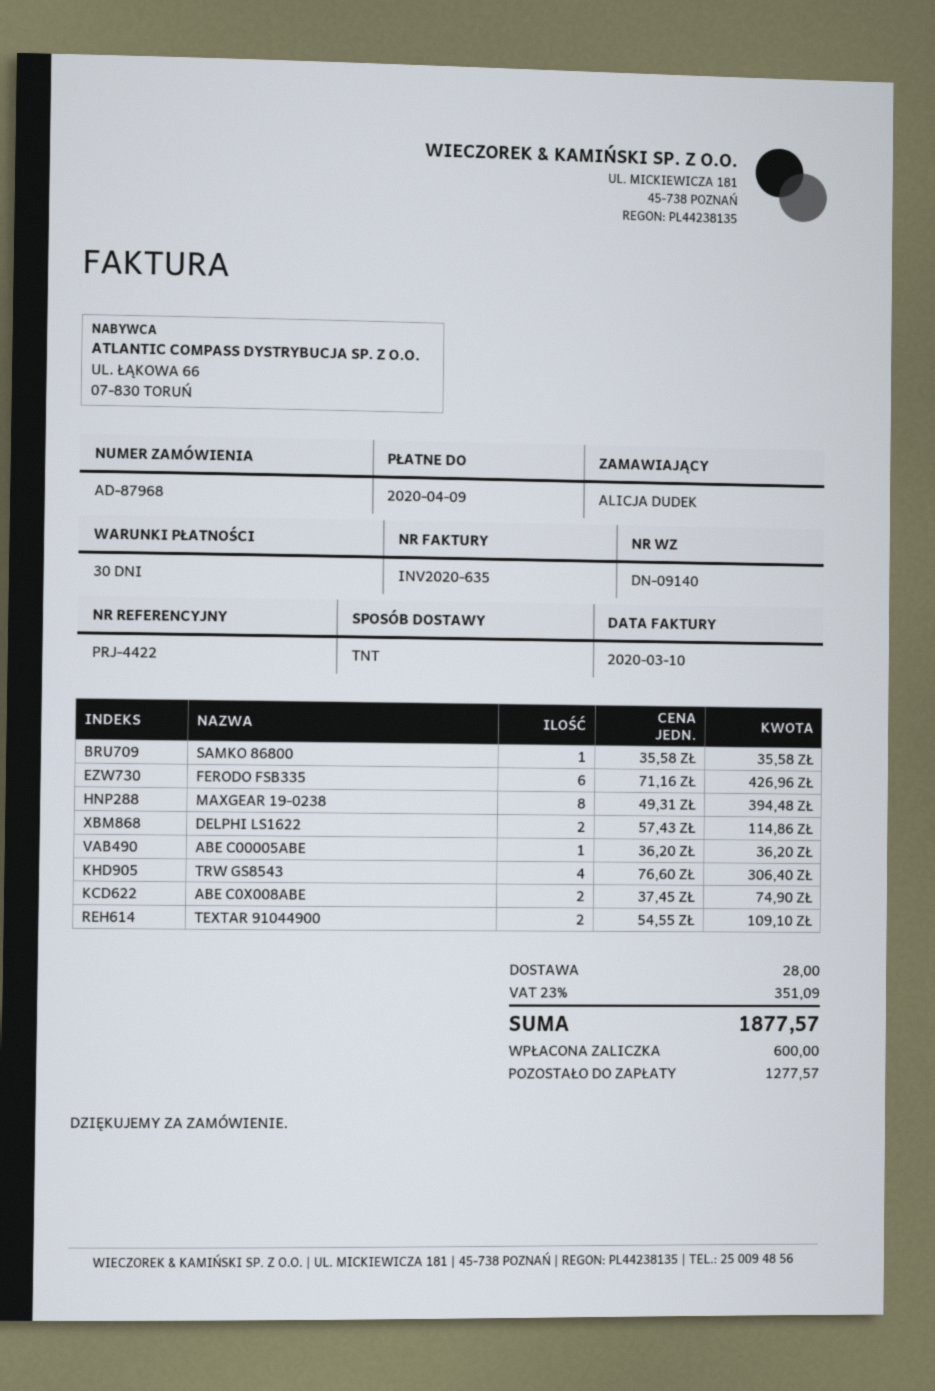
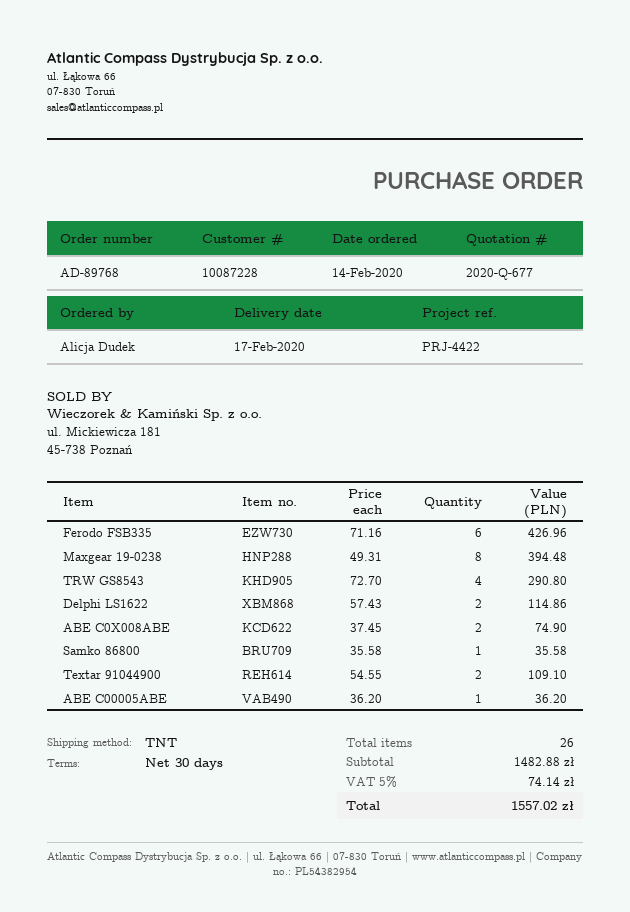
order number: AD-87968 -> AD-89768
TRW GS8543: 4 x 76.60 = 306.40 -> 4 x 72.70 = 290.80
shipping: 28.00 -> none
tax: 23% = 351.09 -> 5% = 74.14
total: 1877.57 -> 1557.02

